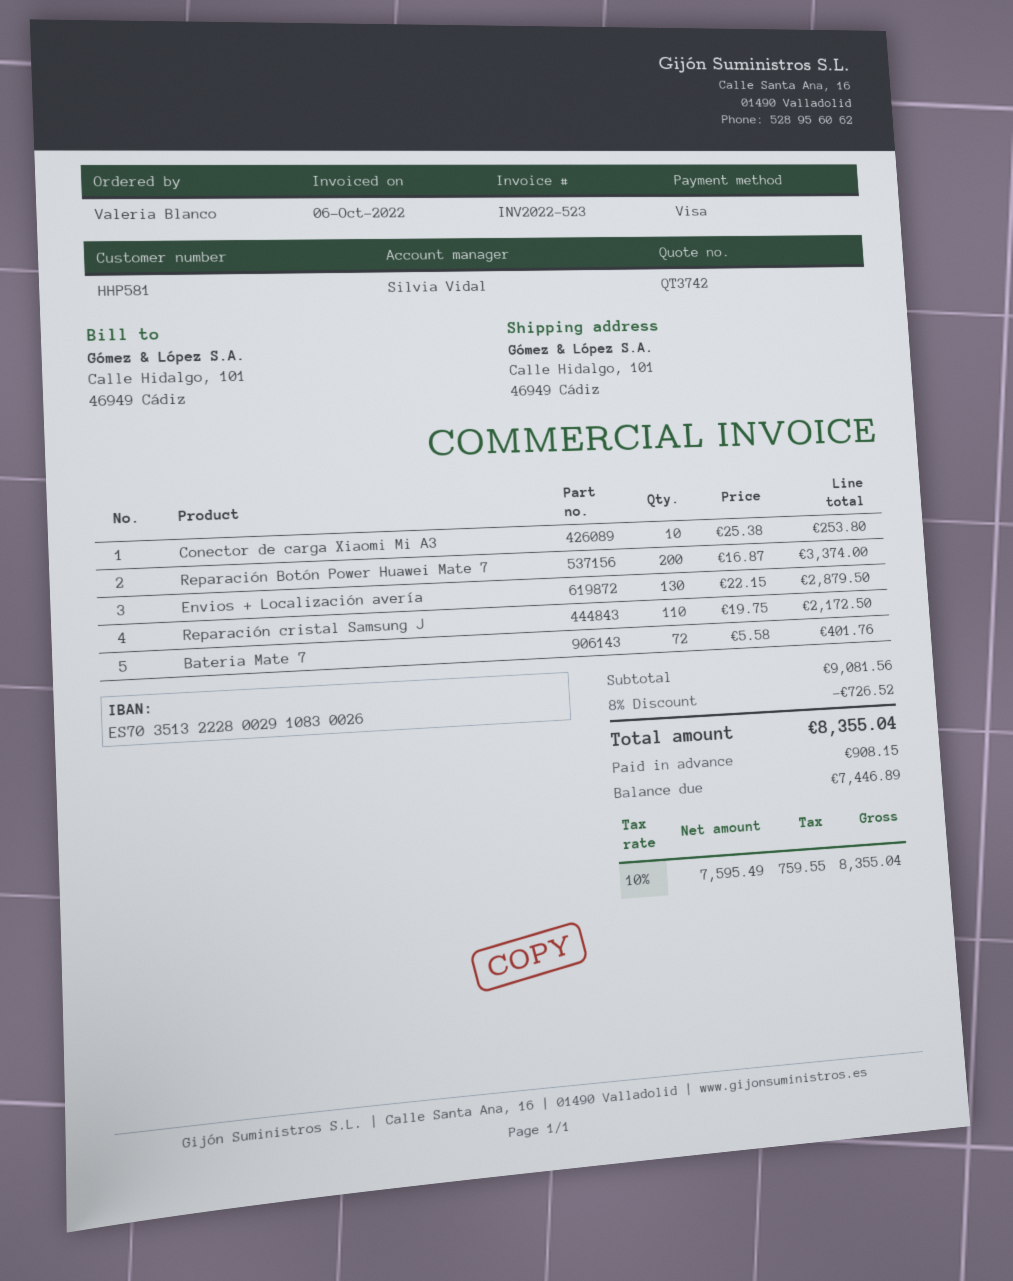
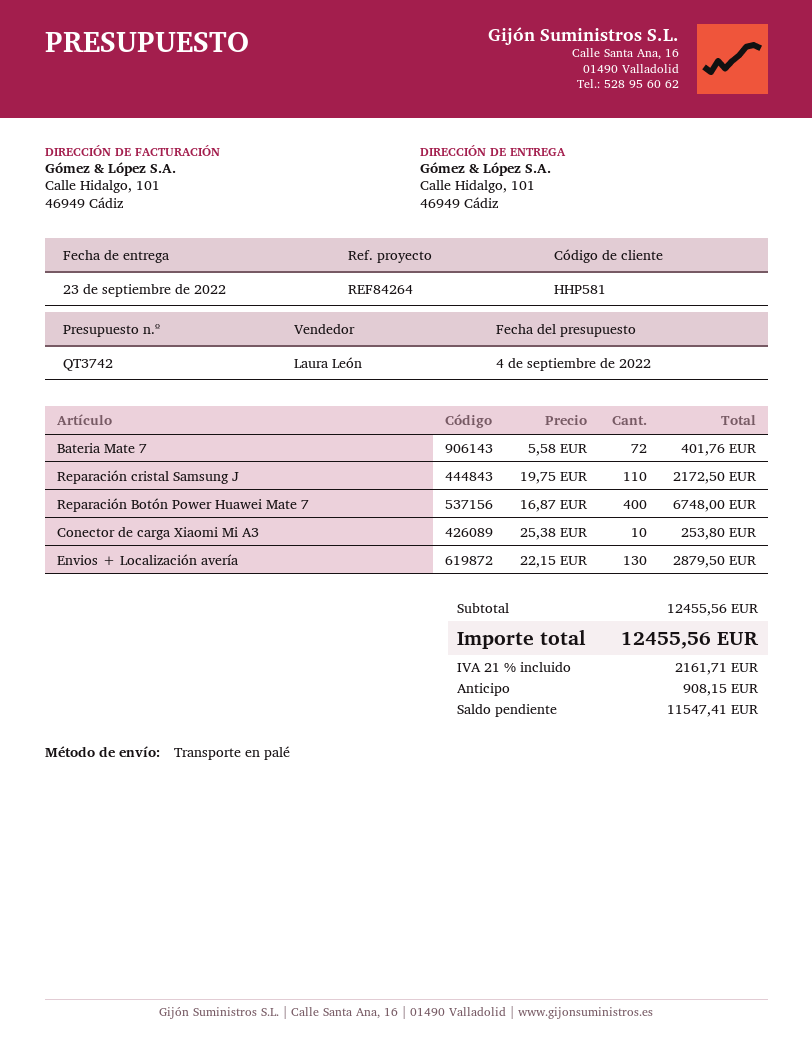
sales rep: Silvia Vidal -> Laura León
Reparación Botón Power Huawei Mate 7: 200 x 16.87 = 3374.00 -> 400 x 16.87 = 6748.00
subtotal: 9081.56 -> 12455.56
discount: 8% = 726.52 -> none
tax: 10% = 759.55 -> 21% = 2161.71
total: 8355.04 -> 12455.56
balance: 7446.89 -> 11547.41

